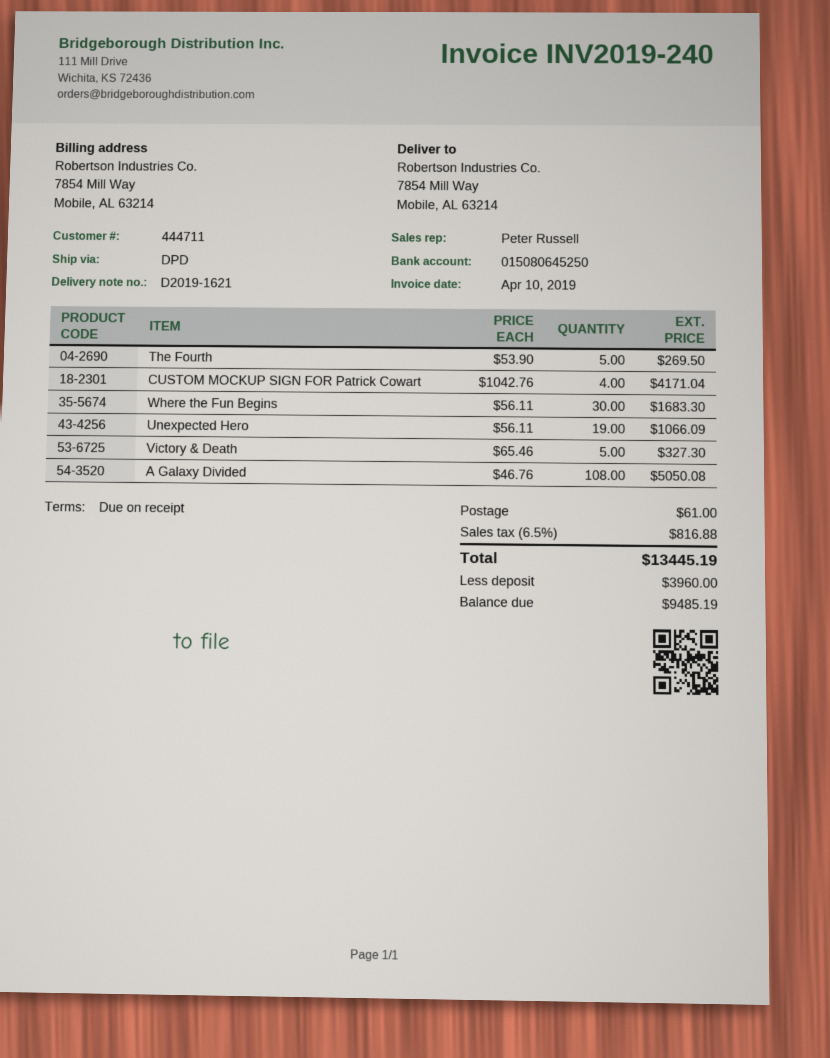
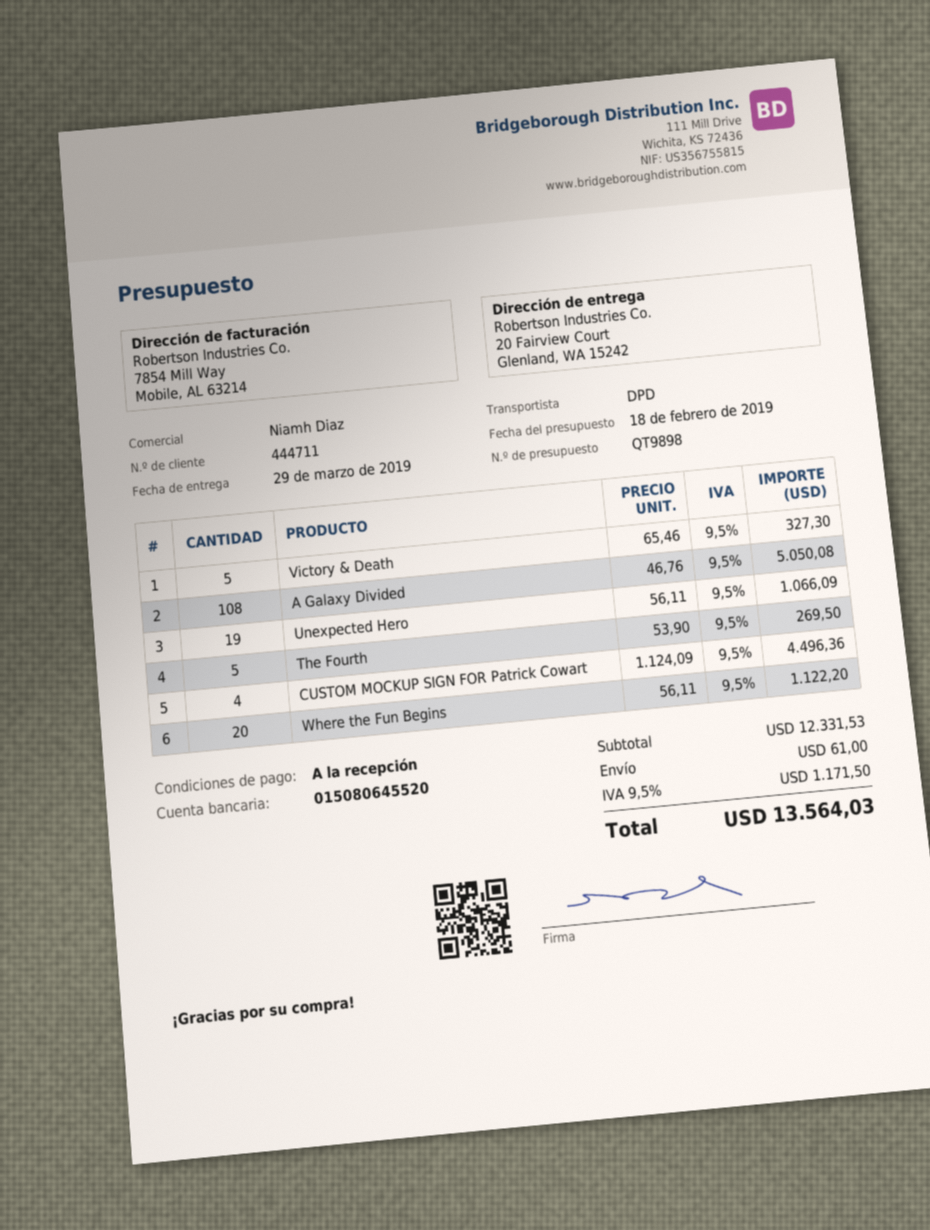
sales rep: Peter Russell -> Niamh Diaz
bank account: 015080645250 -> 015080645520
ship to: 7854 Mill Way, Mobile, AL 63214 -> 20 Fairview Court, Glenland, WA 15242
CUSTOM MOCKUP SIGN FOR Patrick Cowart: 4 x 1042.76 = 4171.04 -> 4 x 1124.09 = 4496.36
Where the Fun Begins: 30 x 56.11 = 1683.30 -> 20 x 56.11 = 1122.20
tax: 6.5% = 816.88 -> 9.5% = 1171.50
total: 13445.19 -> 13564.03

